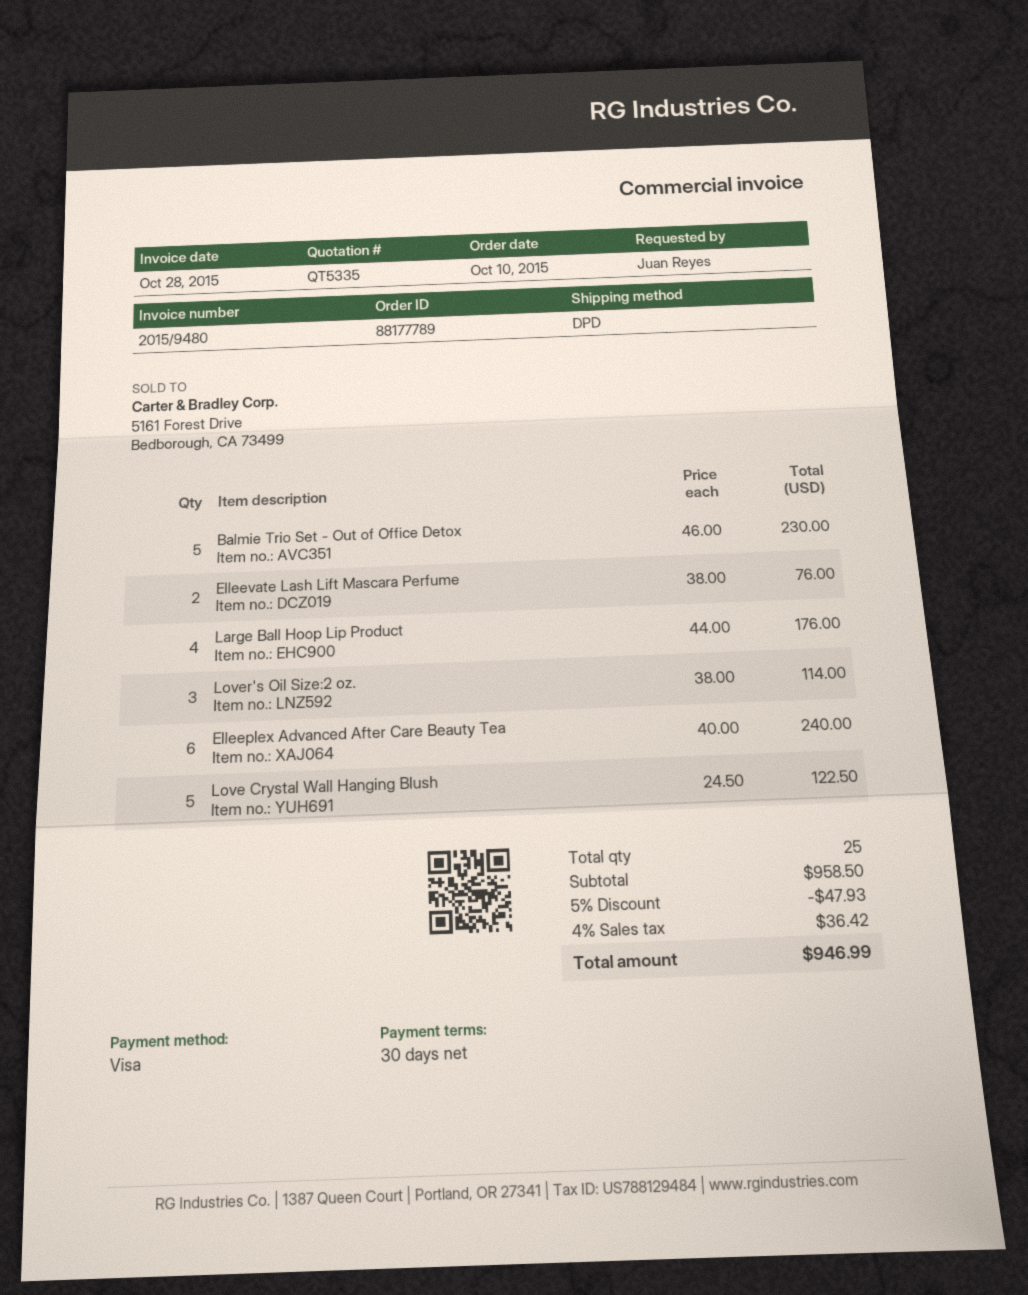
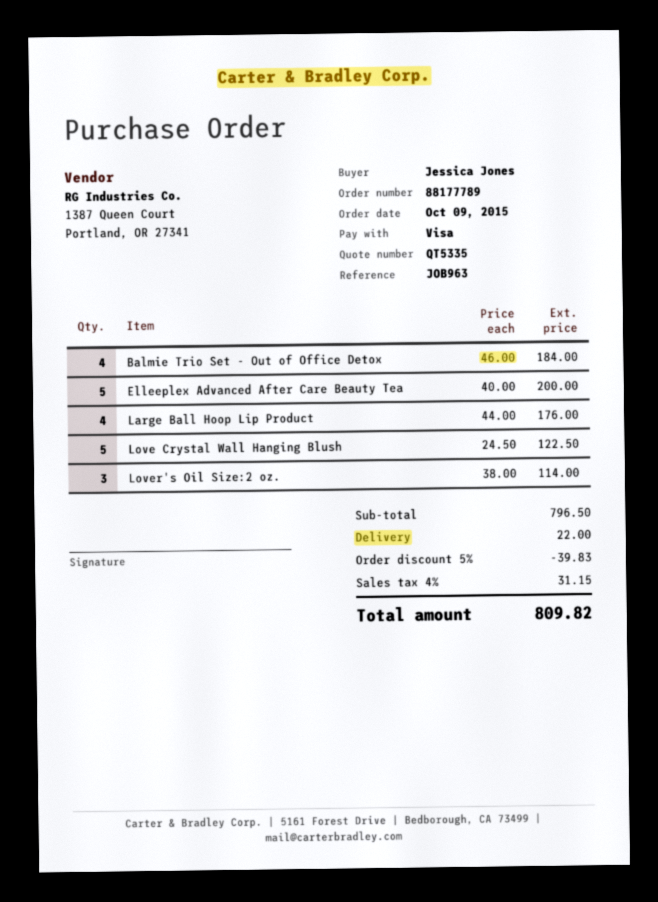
order date: 2015-10-10 -> 2015-10-09
ordered by: Juan Reyes -> Jessica Jones
Balmie Trio Set - Out of Office Detox: 5 x 46.00 = 230.00 -> 4 x 46.00 = 184.00
Elleevate Lash Lift Mascara Perfume: 2 x 38.00 = 76.00 -> none
Elleeplex Advanced After Care Beauty Tea: 6 x 40.00 = 240.00 -> 5 x 40.00 = 200.00
subtotal: 958.50 -> 796.50
discount: 5% = 47.93 -> 5% = 39.83
shipping: none -> 22.00
tax: 4% = 36.42 -> 4% = 31.15
total: 946.99 -> 809.82

